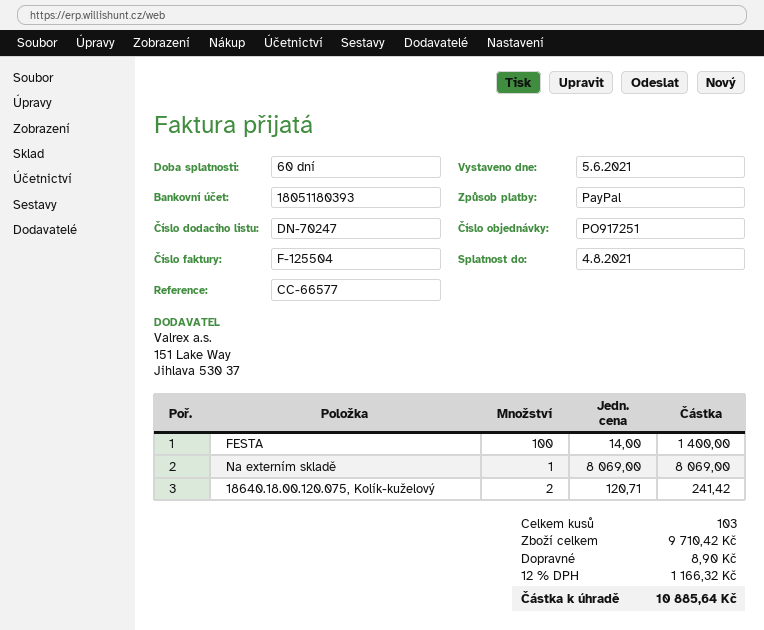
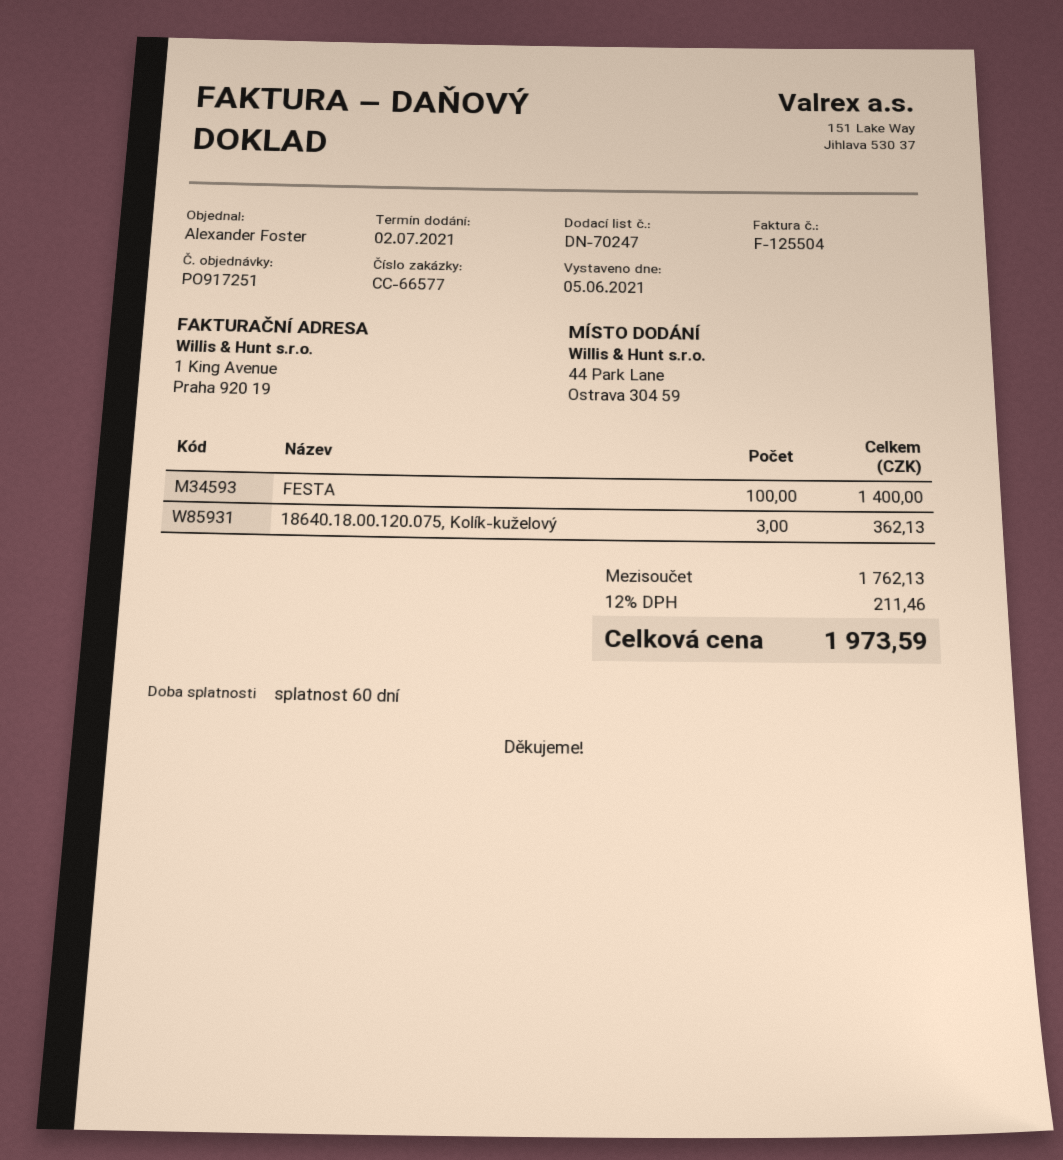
Na externím skladě: 1 for 8069.00 -> none
18640.18.00.120.075, Kolík-kuželový: 2 for 241.42 -> 3 for 362.13
subtotal: 9710.42 -> 1762.13
shipping: 8.90 -> none
tax: 12% = 1166.32 -> 12% = 211.46
total: 10885.64 -> 1973.59

